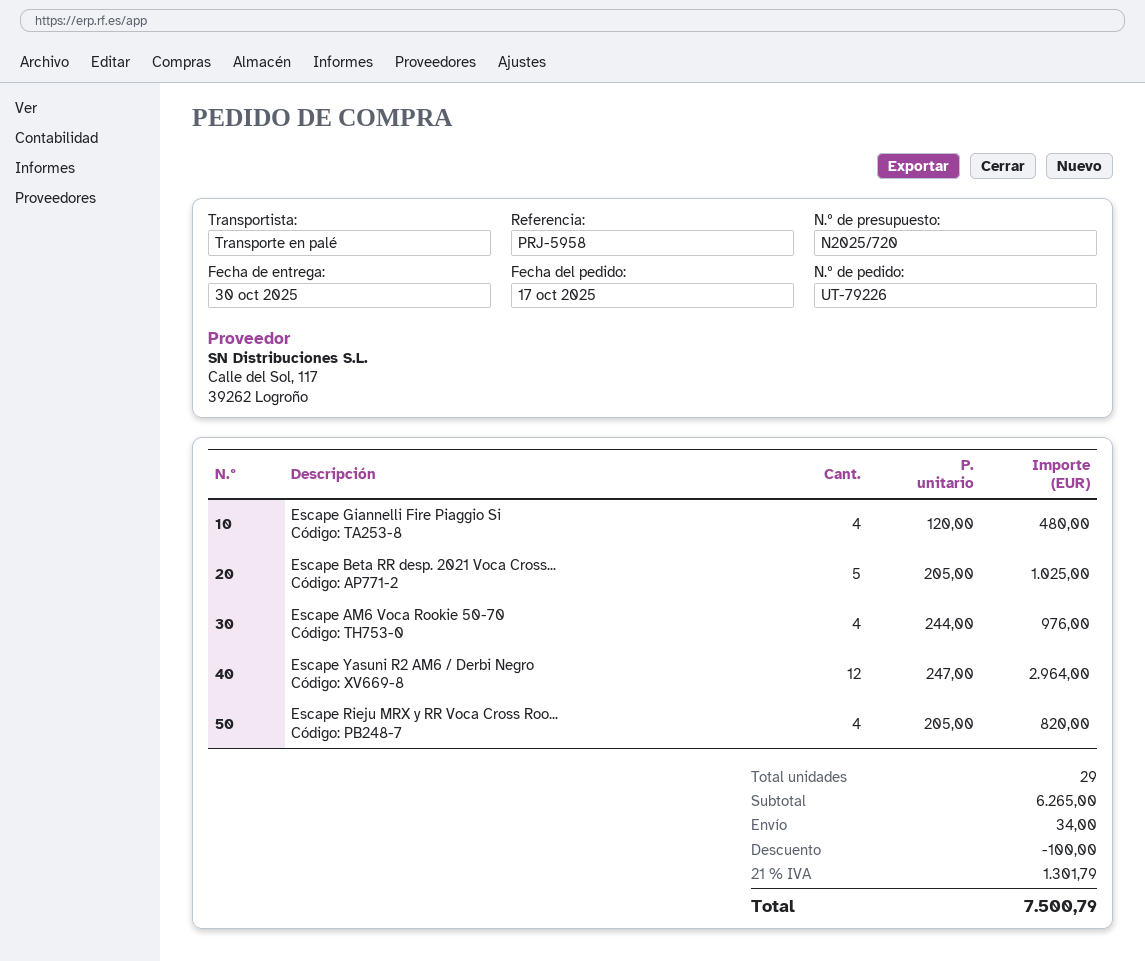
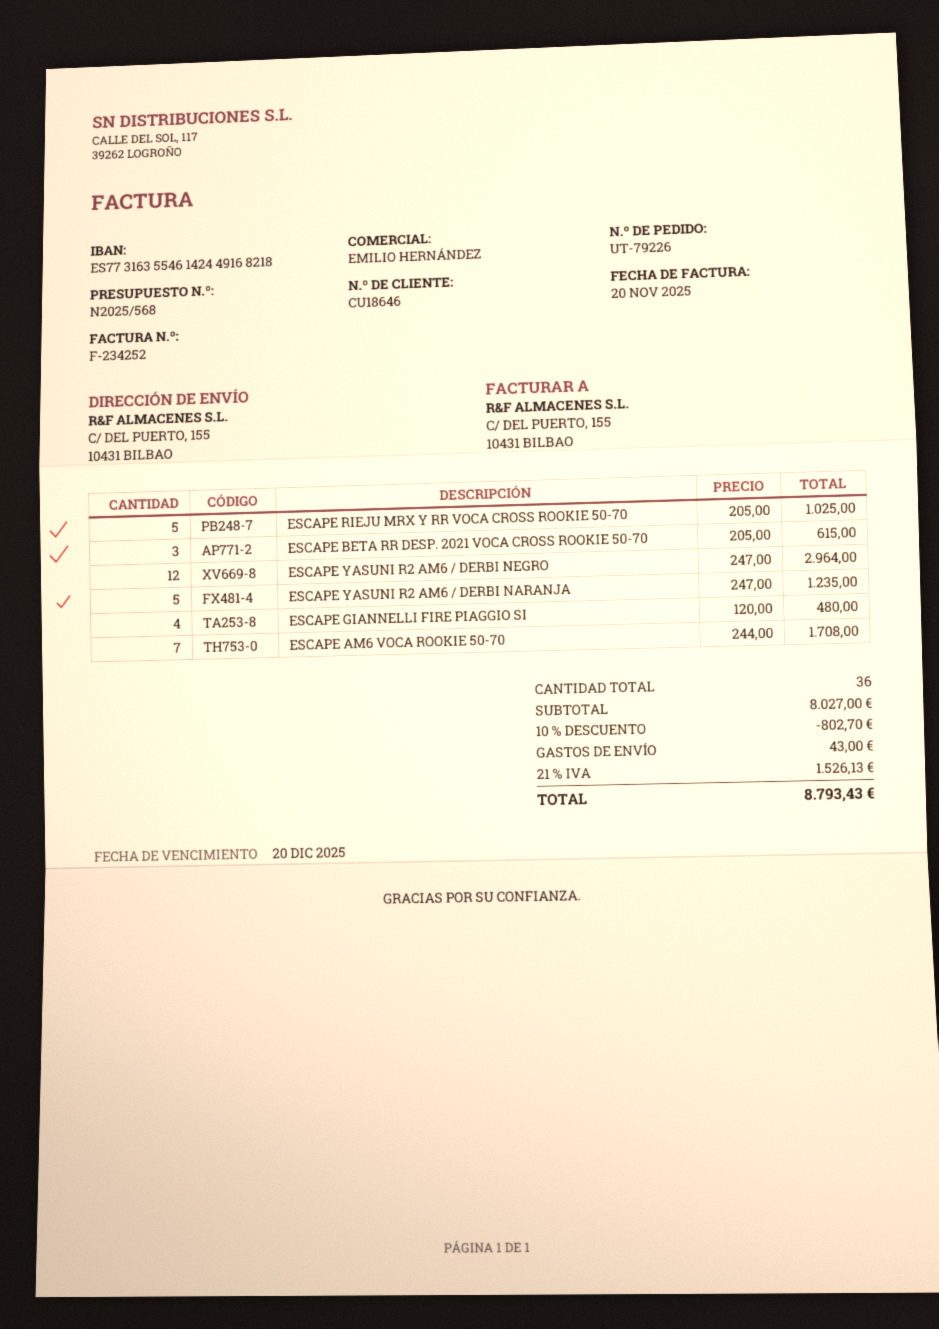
quote number: N2025/720 -> N2025/568
Escape Beta RR desp. 2021 Voca Cross...: 5 x 205.00 = 1025.00 -> 3 x 205.00 = 615.00
Escape AM6 Voca Rookie 50-70: 4 x 244.00 = 976.00 -> 7 x 244.00 = 1708.00
Escape Rieju MRX y RR Voca Cross Roo...: 4 x 205.00 = 820.00 -> 5 x 205.00 = 1025.00
ESCAPE YASUNI R2 AM6 / DERBI NARANJA: none -> 5 x 247.00 = 1235.00
total quantity: 29 -> 36
subtotal: 6265.00 -> 8027.00
discount: 100.00 -> 802.70
shipping: 34.00 -> 43.00
tax: 21% = 1301.79 -> 21% = 1526.13
total: 7500.79 -> 8793.43

